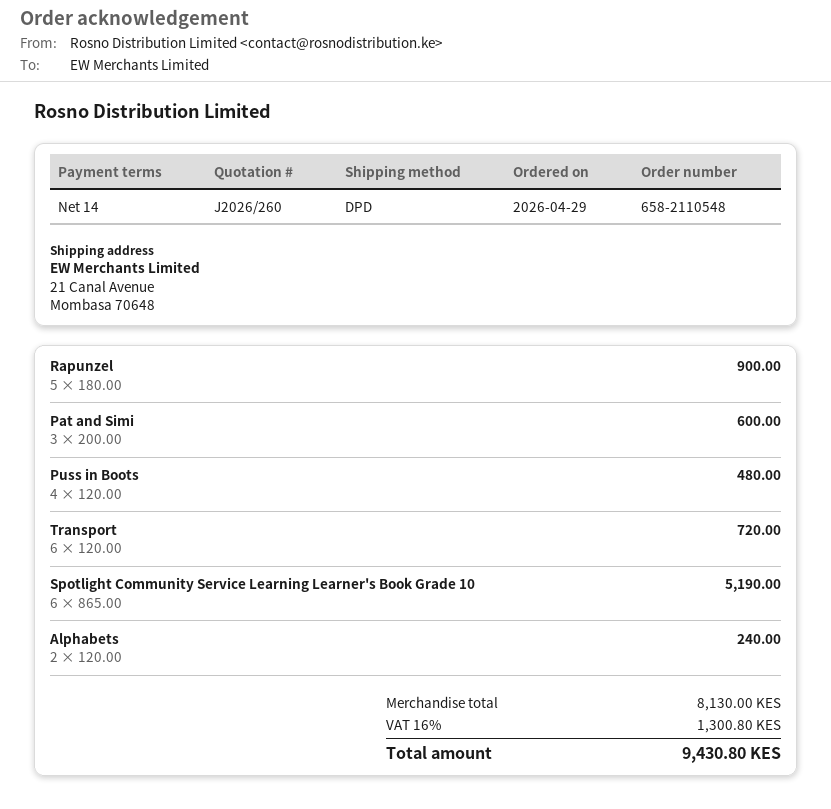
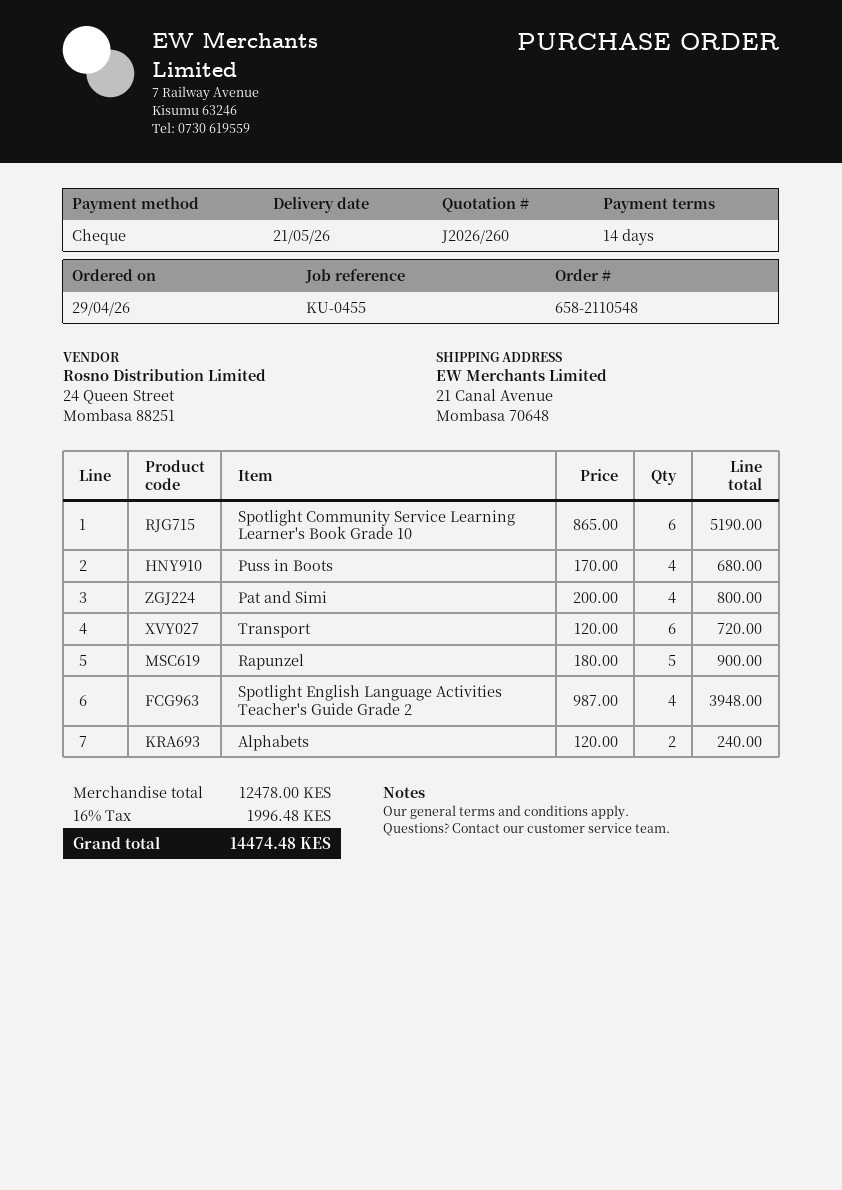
Pat and Simi: 3 x 200.00 = 600.00 -> 4 x 200.00 = 800.00
Puss in Boots: 4 x 120.00 = 480.00 -> 4 x 170.00 = 680.00
Spotlight English Language Activities Teacher's Guide Grade 2: none -> 4 x 987.00 = 3948.00
subtotal: 8130.00 -> 12478.00
tax: 16% = 1300.80 -> 16% = 1996.48
total: 9430.80 -> 14474.48

